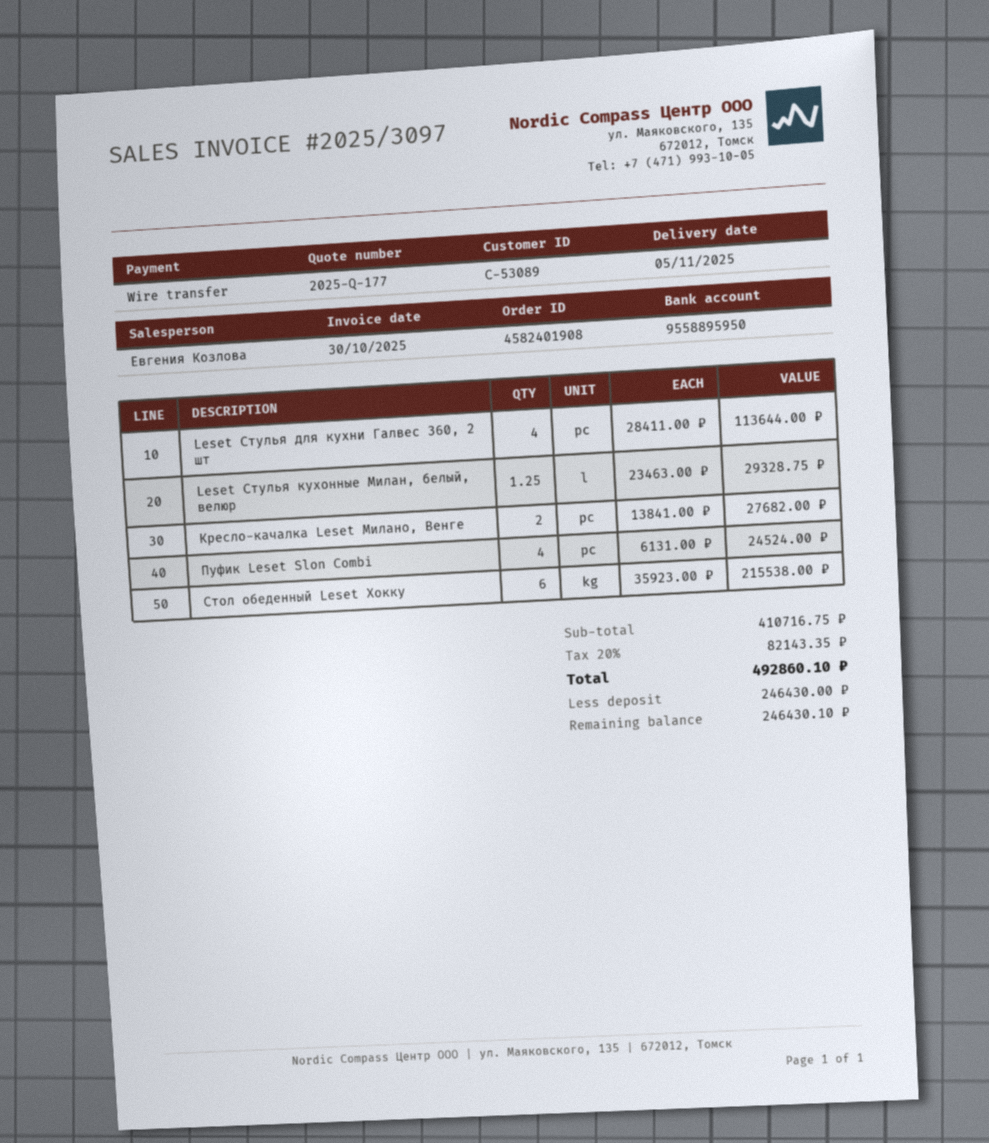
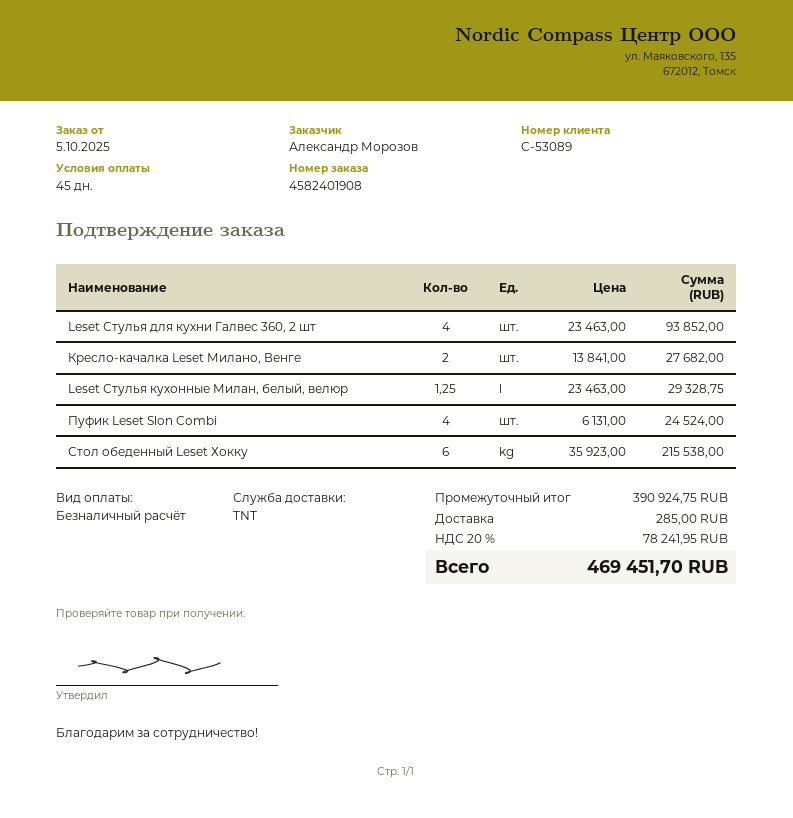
Leset Стулья для кухни Галвес 360, 2 шт: 4 x 28411.00 = 113644.00 -> 4 x 23463.00 = 93852.00
subtotal: 410716.75 -> 390924.75
shipping: none -> 285.00
tax: 20% = 82143.35 -> 20% = 78241.95
total: 492860.10 -> 469451.70

